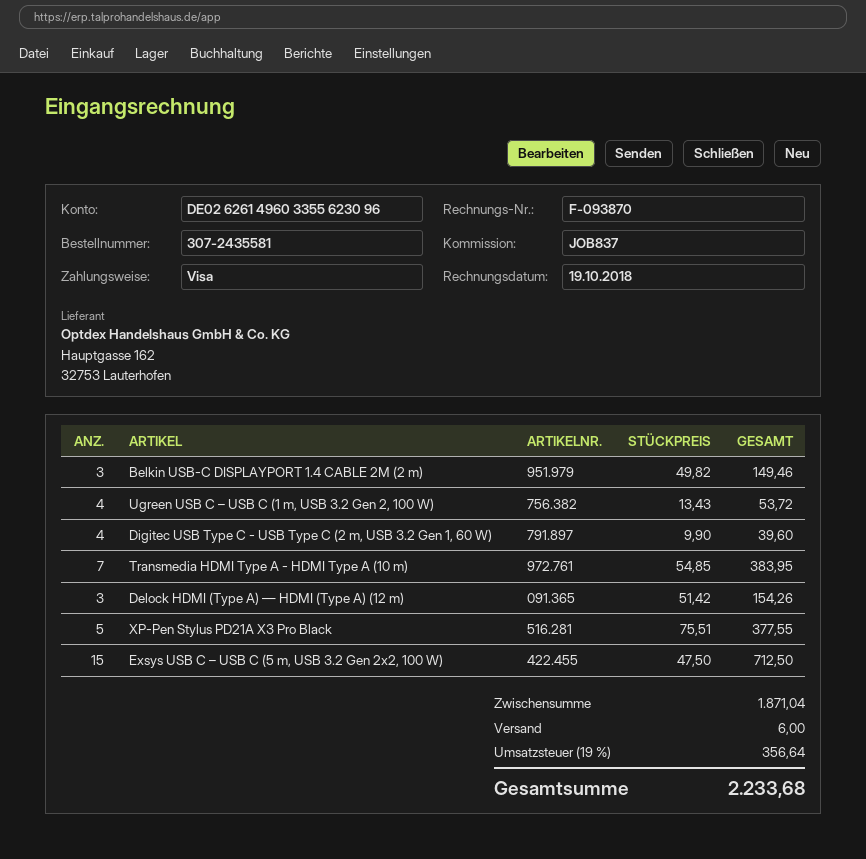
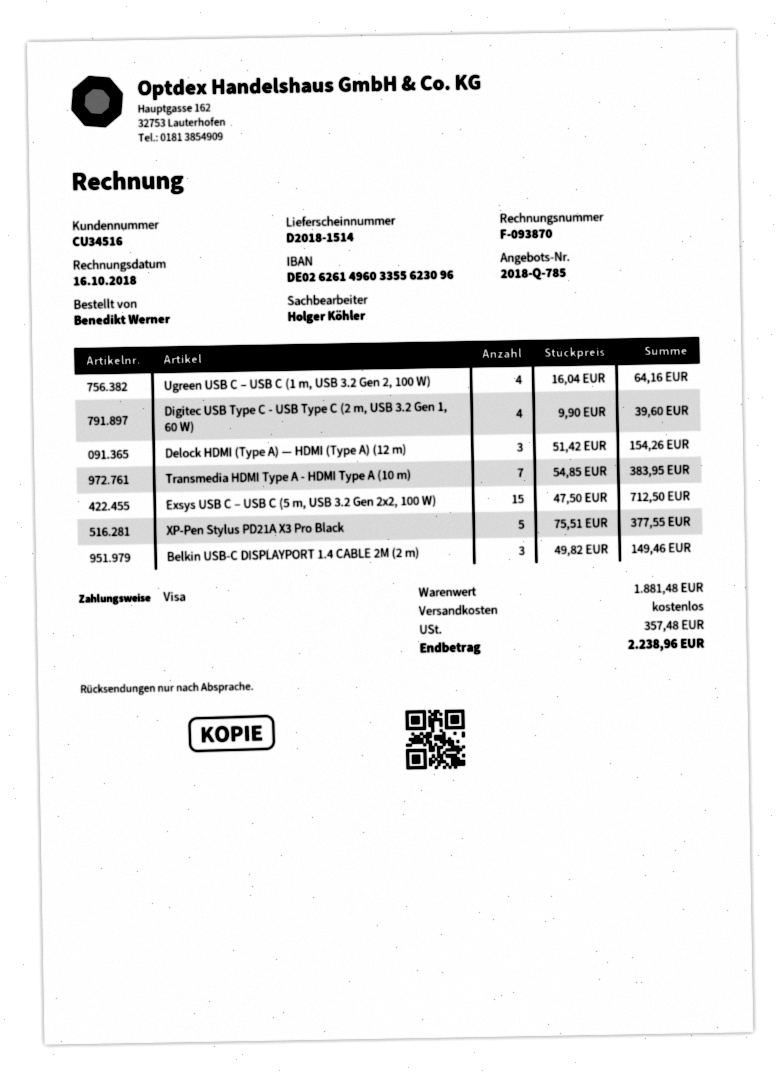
invoice date: 2018-10-19 -> 2018-10-16
Ugreen USB C – USB C (1 m, USB 3.2 Gen 2, 100 W): 4 x 13.43 = 53.72 -> 4 x 16.04 = 64.16
subtotal: 1871.04 -> 1881.48
shipping: 6.00 -> 0.00
tax: 356.64 -> 357.48
total: 2233.68 -> 2238.96

